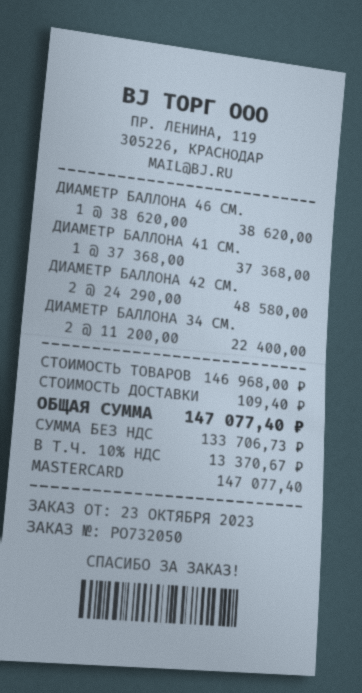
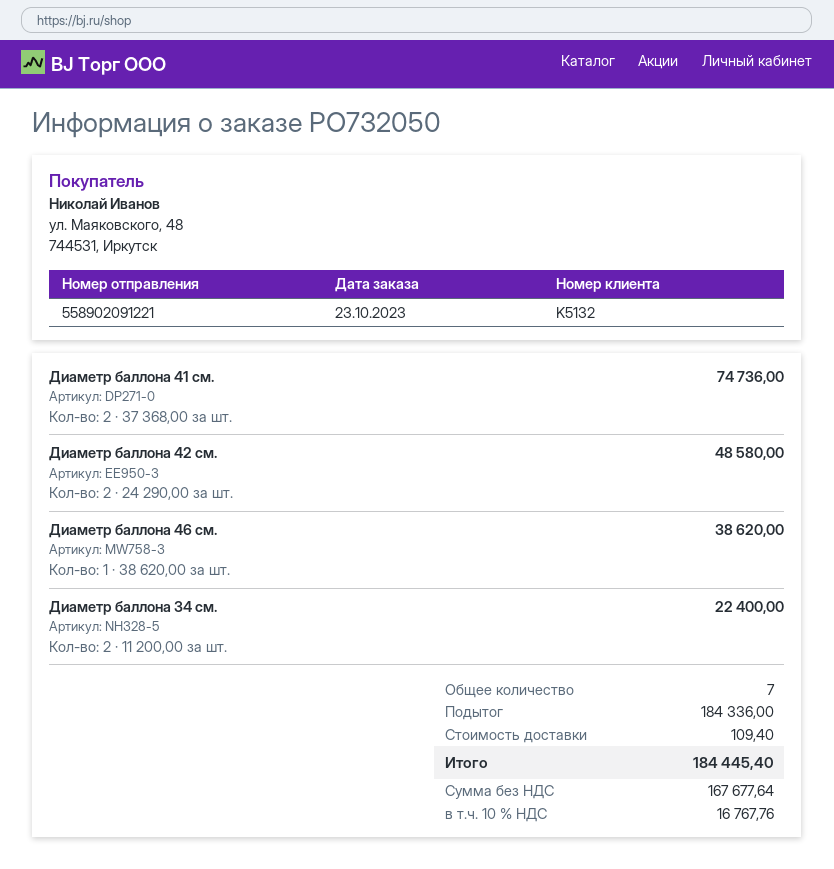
ДИАМЕТР БАЛЛОНА 41 СМ.: 1 x 37368.00 = 37368.00 -> 2 x 37368.00 = 74736.00
subtotal: 146968.00 -> 184336.00
net: 133706.73 -> 167677.64
tax: 10% = 13370.67 -> 10% = 16767.76
total: 147077.40 -> 184445.40

